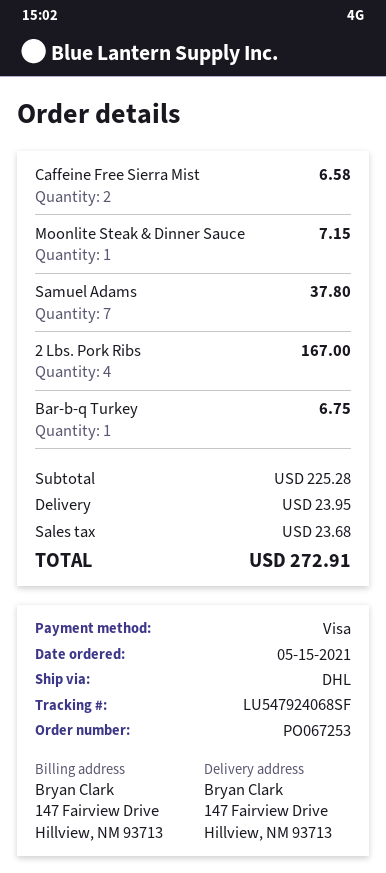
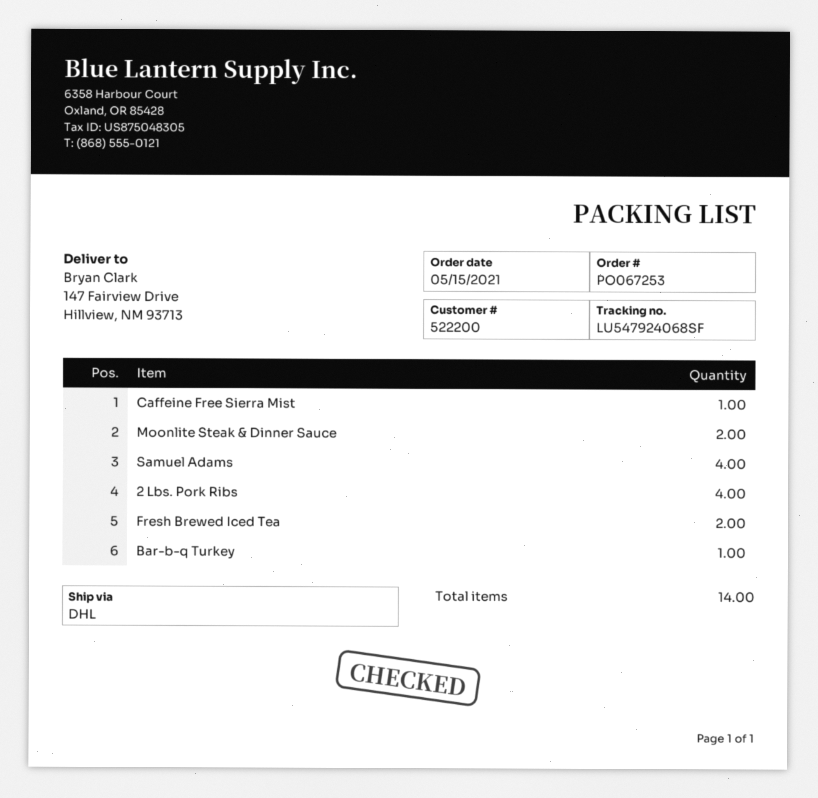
Caffeine Free Sierra Mist: 2 -> 1
Moonlite Steak & Dinner Sauce: 1 -> 2
Samuel Adams: 7 -> 4
Fresh Brewed Iced Tea: none -> 2

